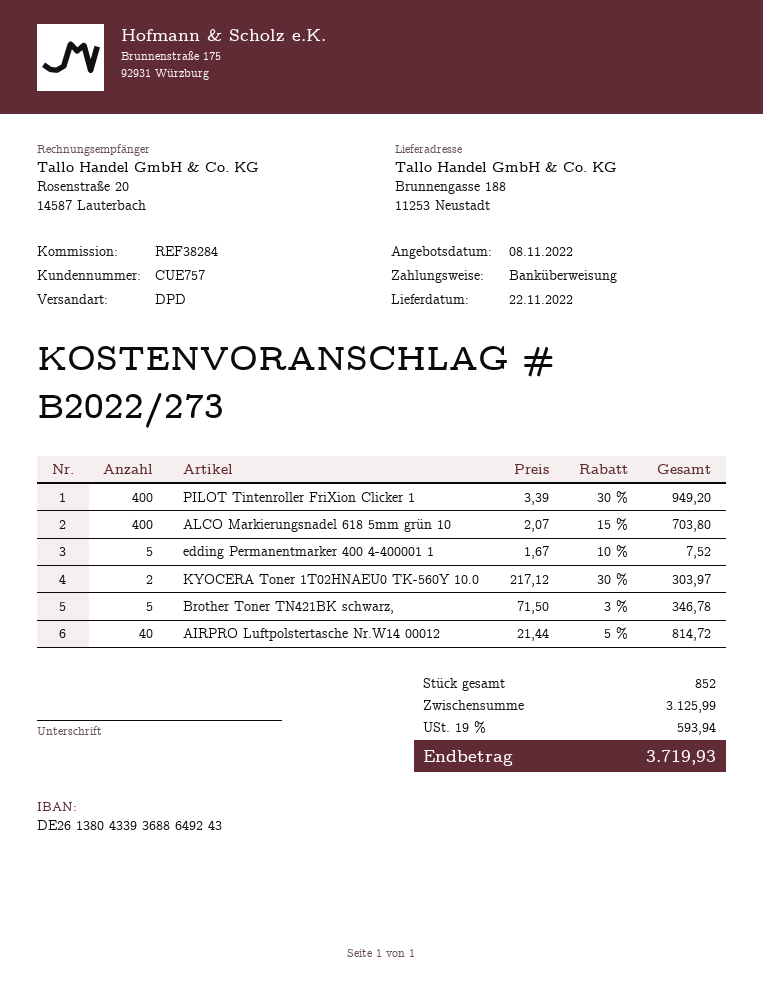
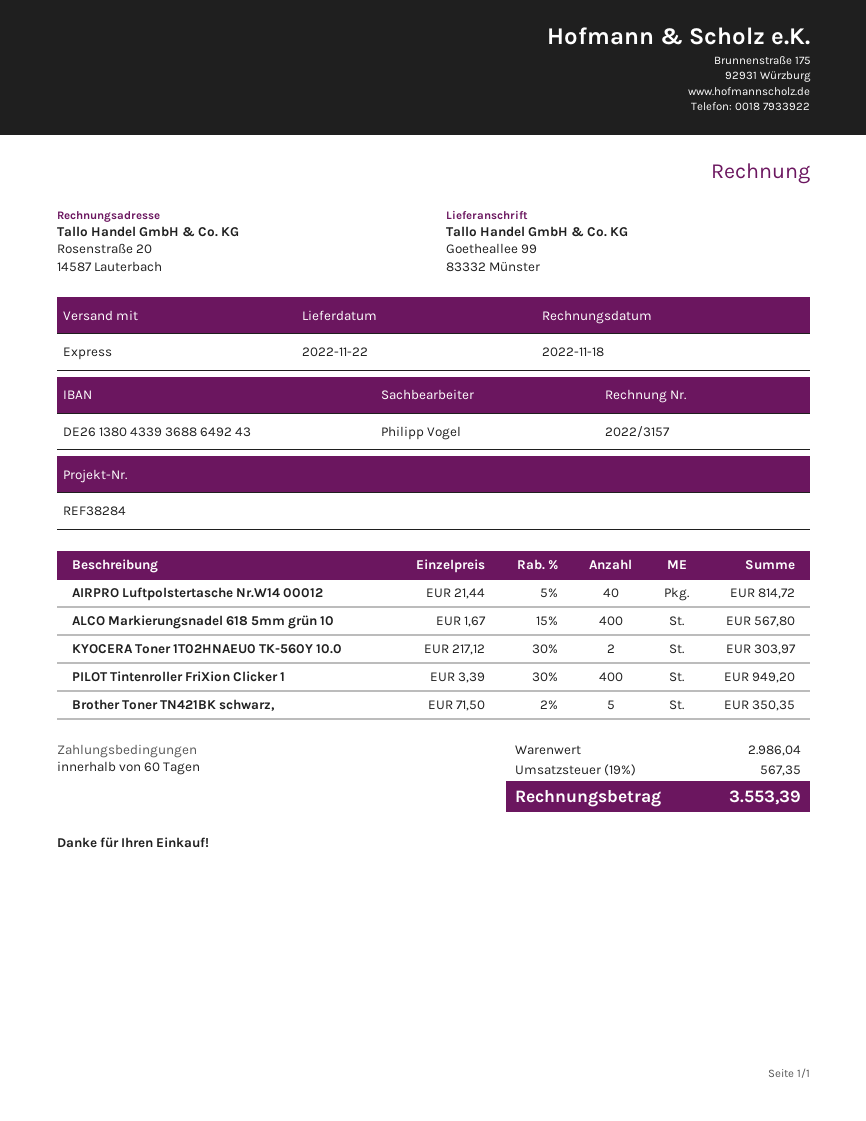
shipping method: DPD -> express
ship to: Brunnengasse 188, 11253 Neustadt -> Goetheallee 99, 83332 Münster
ALCO Markierungsnadel 618 5mm grün 10: 400 x 2.07 - 15% = 703.80 -> 400 x 1.67 - 15% = 567.80
edding Permanentmarker 400 4-400001 1: 5 x 1.67 - 10% = 7.52 -> none
Brother Toner TN421BK schwarz,: 5 x 71.50 - 3% = 346.78 -> 5 x 71.50 - 2% = 350.35
subtotal: 3125.99 -> 2986.04
tax: 19% = 593.94 -> 19% = 567.35
total: 3719.93 -> 3553.39

